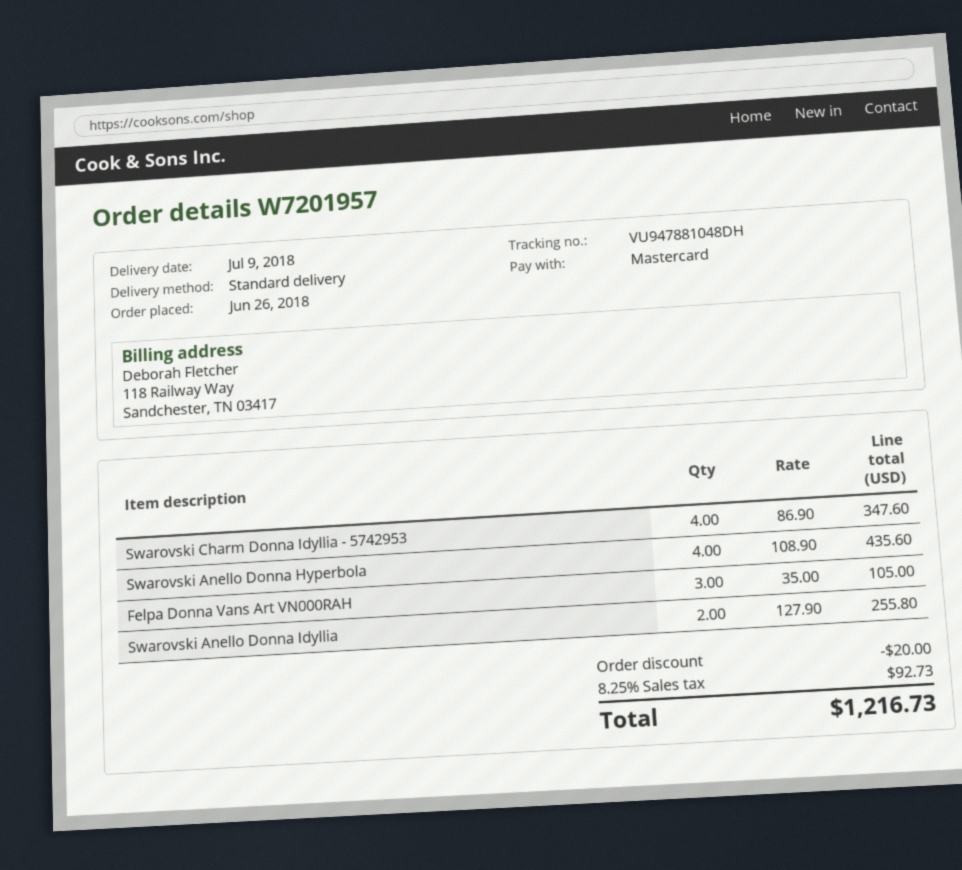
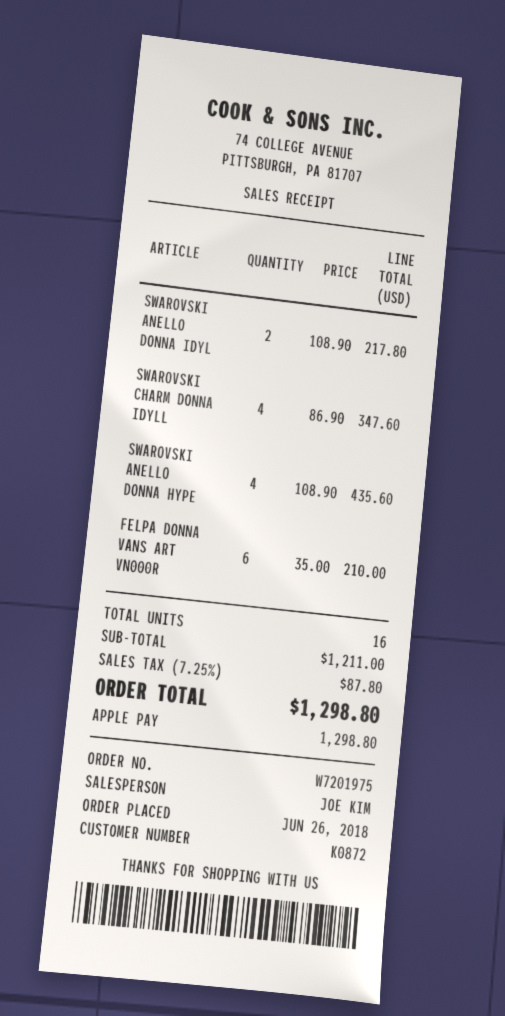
order number: W7201957 -> W7201975
payment method: Mastercard -> Apple Pay
Felpa Donna Vans Art VN000RAH: 3 x 35.00 = 105.00 -> 6 x 35.00 = 210.00
Swarovski Anello Donna Idyllia: 2 x 127.90 = 255.80 -> 2 x 108.90 = 217.80
discount: 20.00 -> none
tax: 8.25% = 92.73 -> 7.25% = 87.80
total: 1216.73 -> 1298.80

